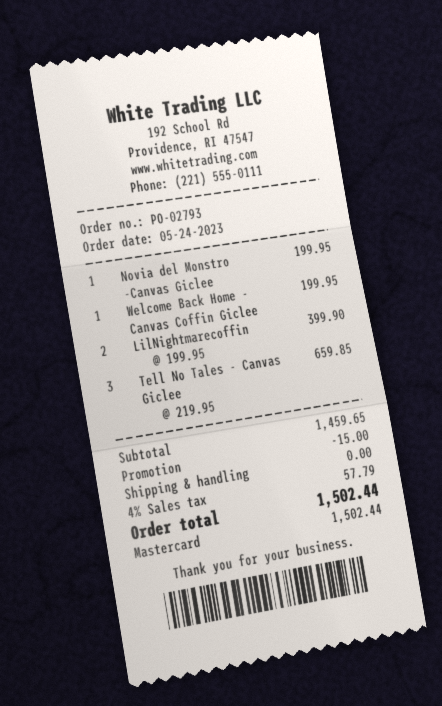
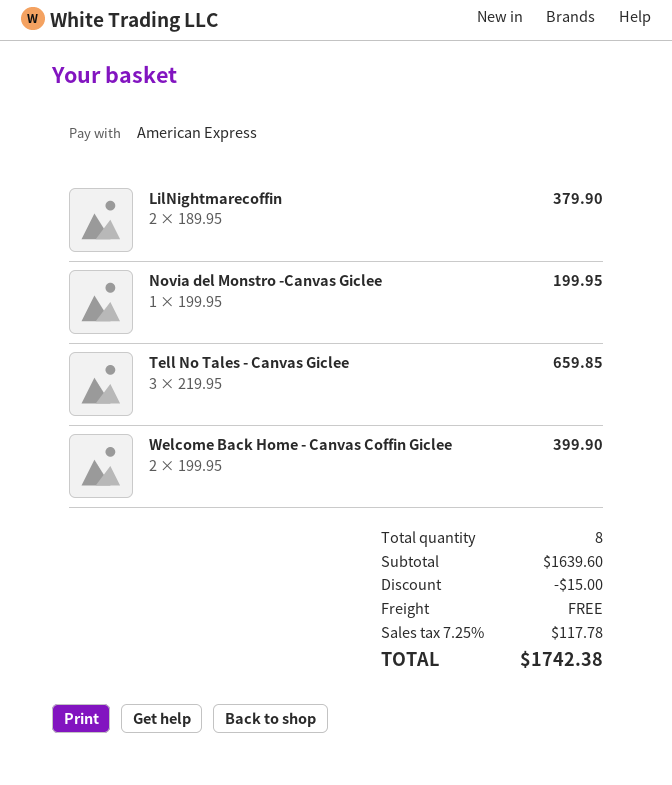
payment method: Mastercard -> American Express
Welcome Back Home - Canvas Coffin Giclee: 1 x 199.95 = 199.95 -> 2 x 199.95 = 399.90
LilNightmarecoffin: 2 x 199.95 = 399.90 -> 2 x 189.95 = 379.90
subtotal: 1459.65 -> 1639.60
tax: 4% = 57.79 -> 7.25% = 117.78
total: 1502.44 -> 1742.38

